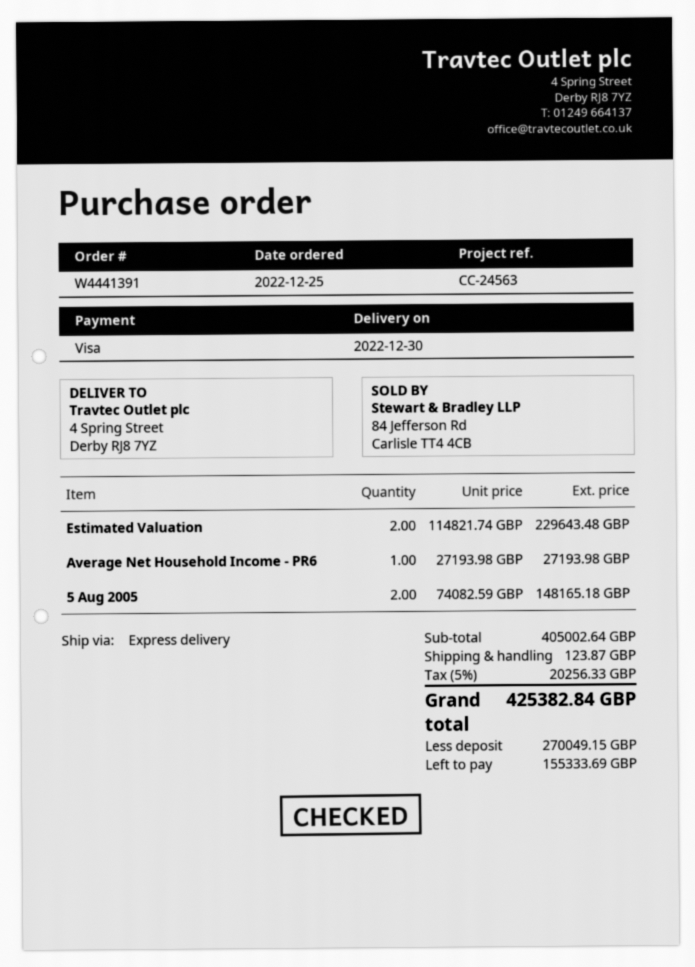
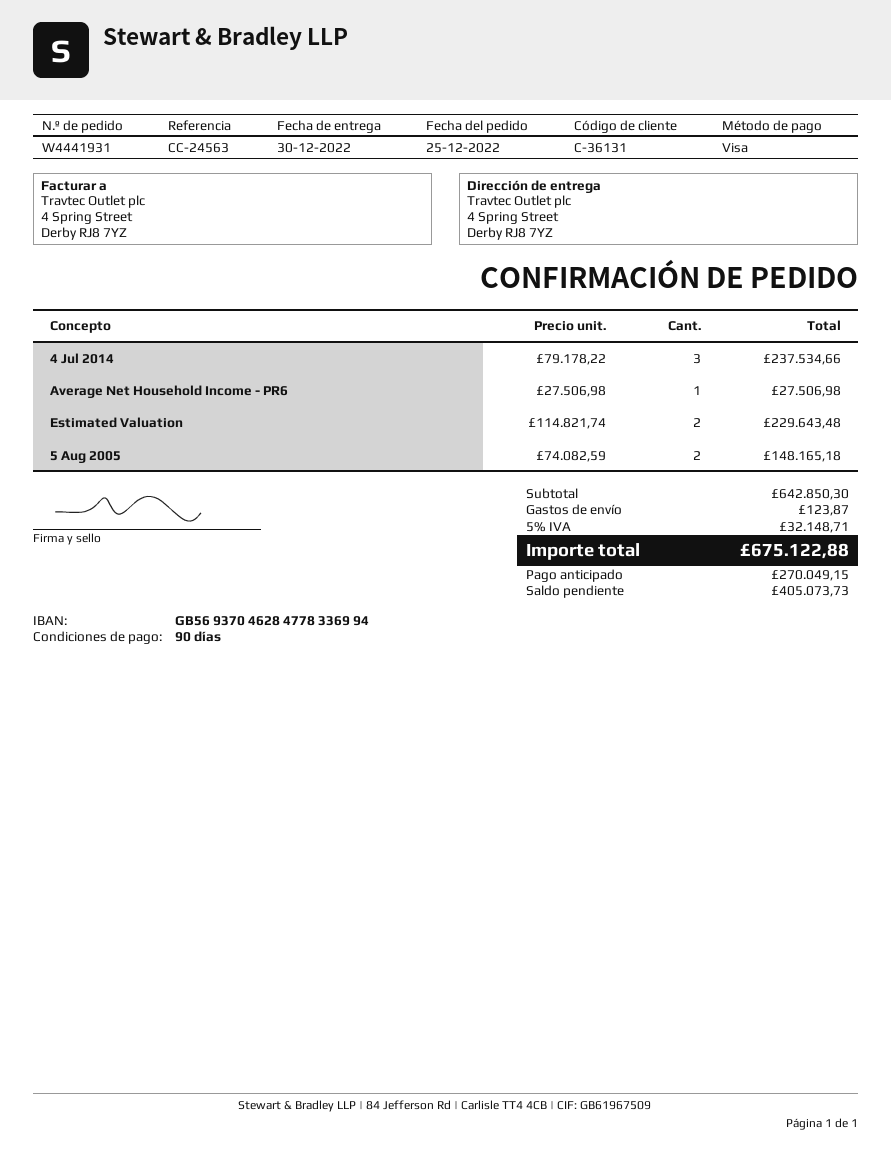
order number: W4441391 -> W4441931
Average Net Household Income - PR6: 1 x 27193.98 = 27193.98 -> 1 x 27506.98 = 27506.98
4 Jul 2014: none -> 3 x 79178.22 = 237534.66
subtotal: 405002.64 -> 642850.30
tax: 5% = 20256.33 -> 5% = 32148.71
total: 425382.84 -> 675122.88
balance: 155333.69 -> 405073.73

